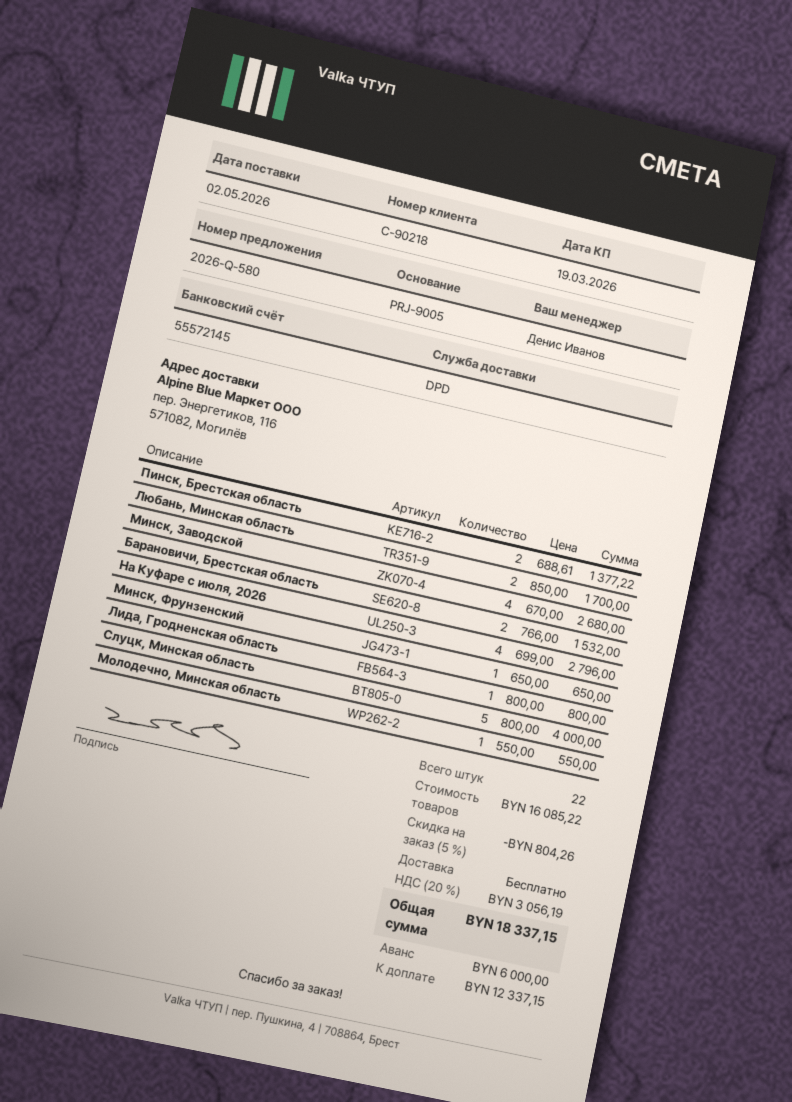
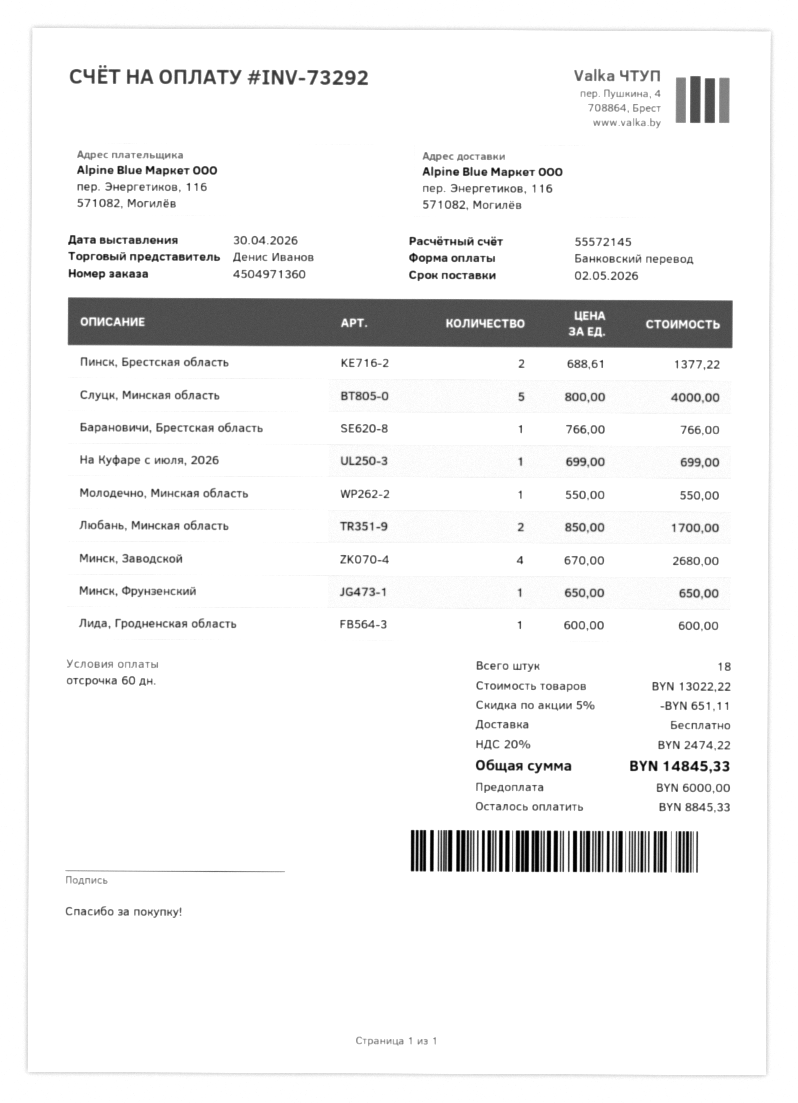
Барановичи, Брестская область: 2 x 766.00 = 1532.00 -> 1 x 766.00 = 766.00
На Куфаре с июля, 2026: 4 x 699.00 = 2796.00 -> 1 x 699.00 = 699.00
Лида, Гродненская область: 1 x 800.00 = 800.00 -> 1 x 600.00 = 600.00
total quantity: 22 -> 18
subtotal: 16085.22 -> 13022.22
discount: 5% = 804.26 -> 5% = 651.11
tax: 20% = 3056.19 -> 20% = 2474.22
total: 18337.15 -> 14845.33
balance: 12337.15 -> 8845.33

